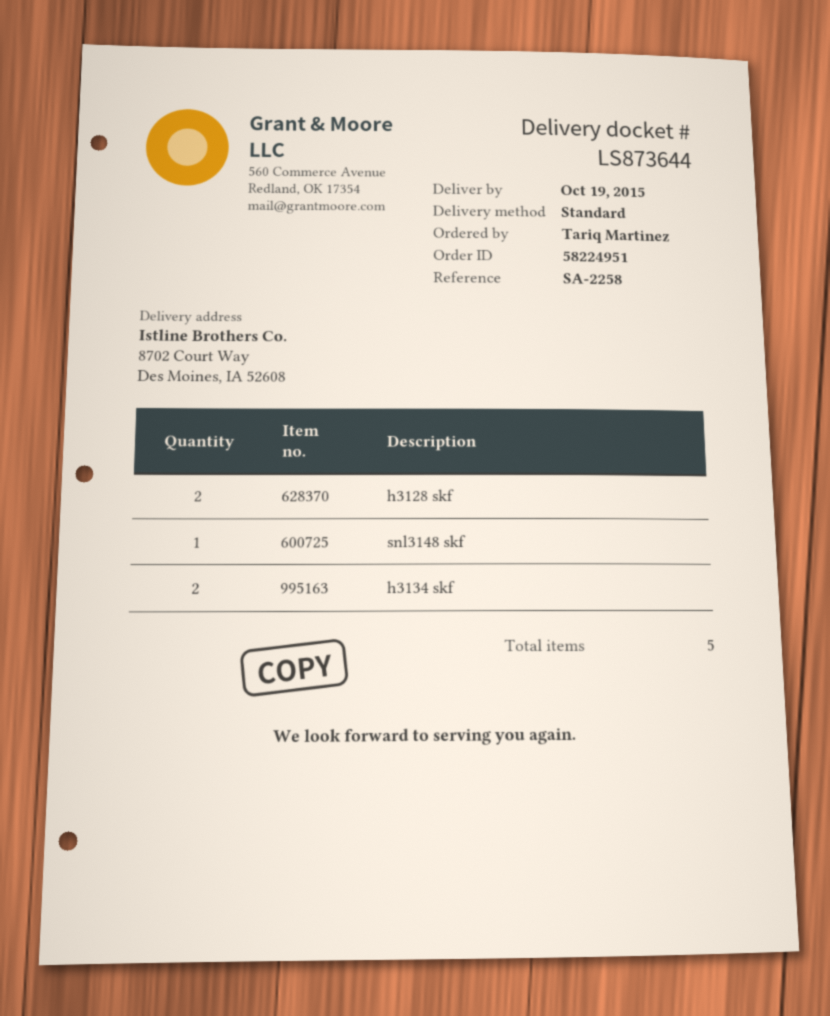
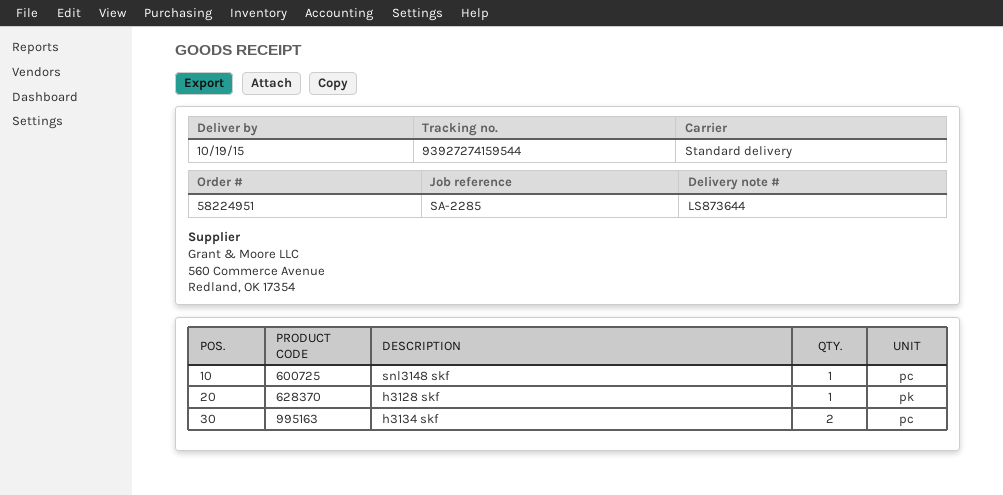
reference: SA-2258 -> SA-2285
h3128 skf: 2 -> 1

